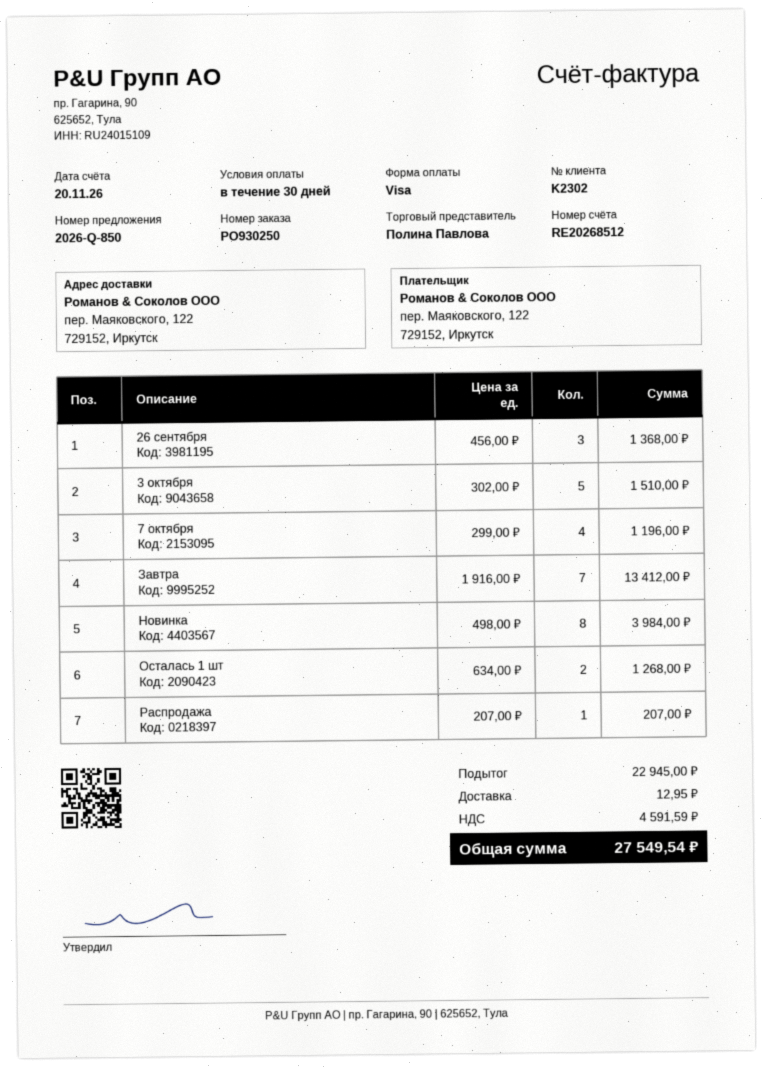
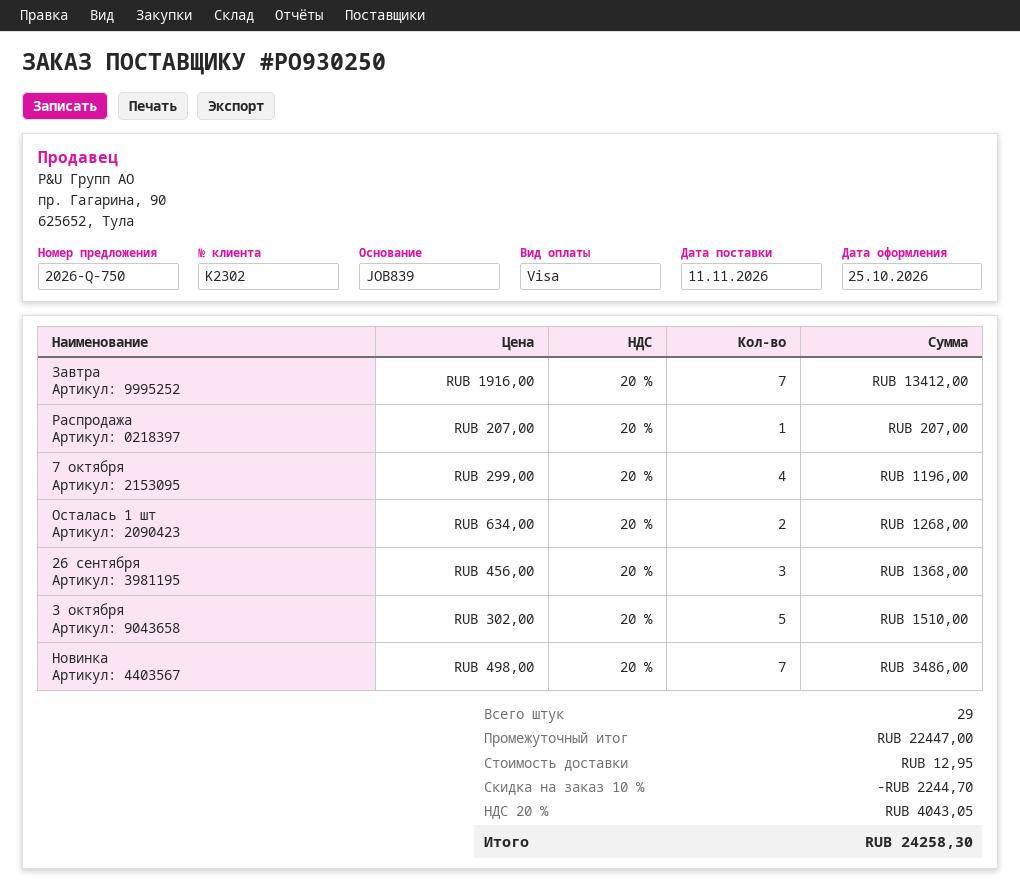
quote number: 2026-Q-850 -> 2026-Q-750
Новинка: 8 x 498.00 = 3984.00 -> 7 x 498.00 = 3486.00
subtotal: 22945.00 -> 22447.00
discount: none -> 10% = 2244.70
tax: 4591.59 -> 4043.05
total: 27549.54 -> 24258.30

